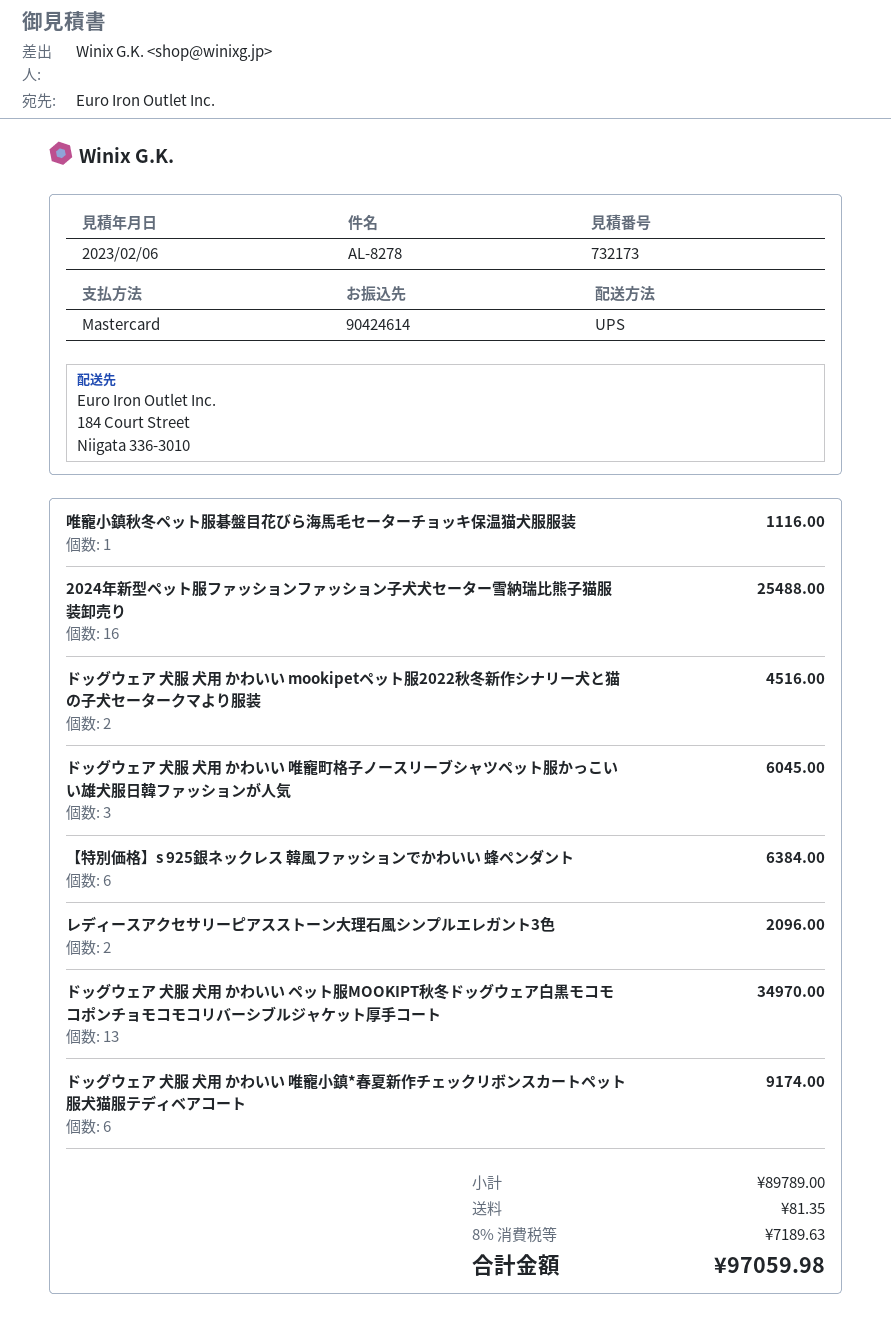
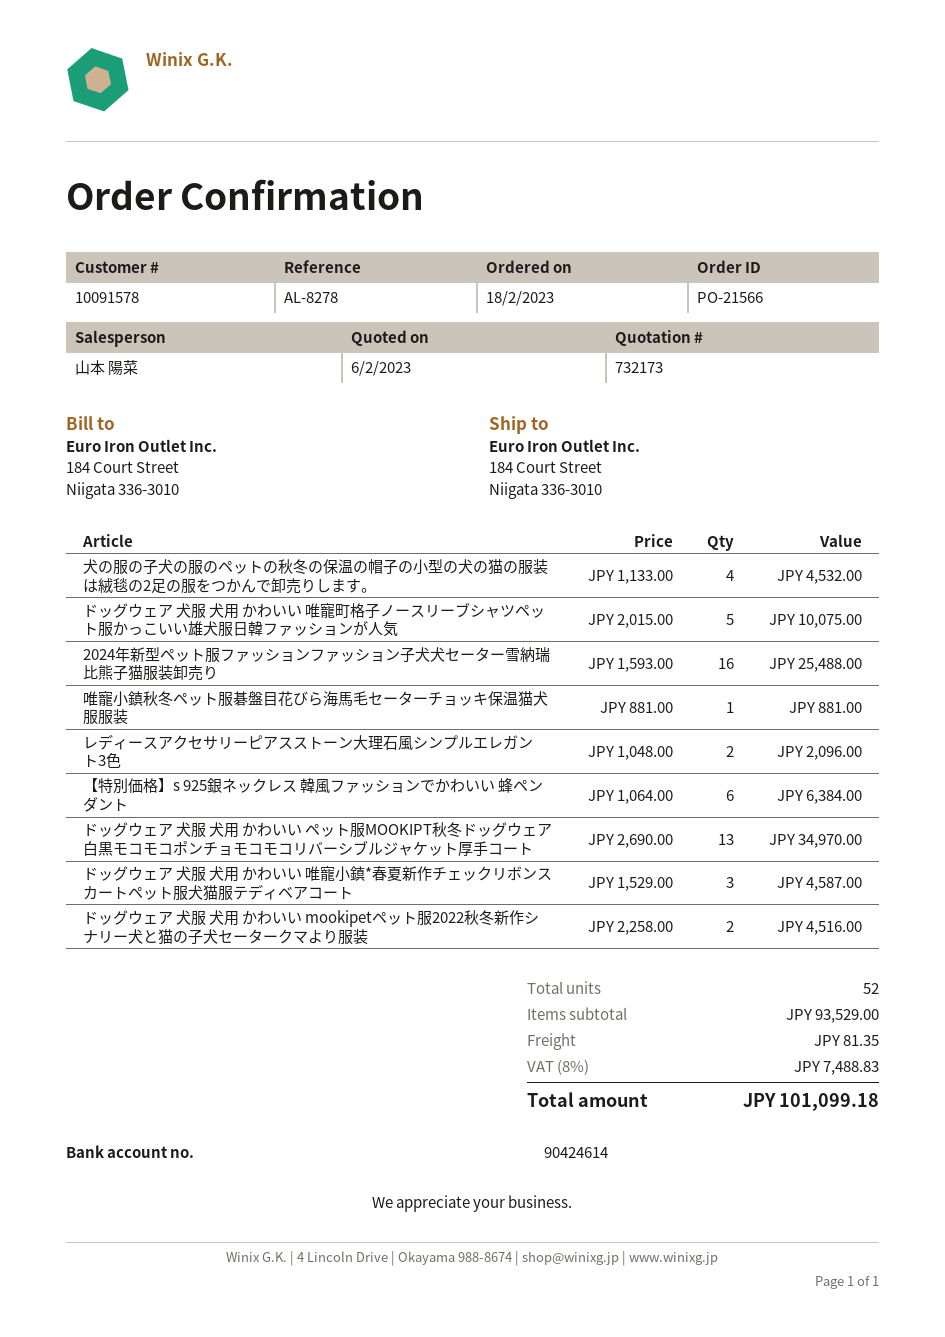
唯寵小鎮秋冬ペット服碁盤目花びら海馬毛セーターチョッキ保温猫犬服服装: 1 for 1116.00 -> 1 for 881.00
ドッグウェア 犬服 犬用 かわいい 唯寵町格子ノースリーブシャツペット服かっこいい雄犬服日韓ファッションが人気: 3 for 6045.00 -> 5 for 10075.00
ドッグウェア 犬服 犬用 かわいい 唯寵小鎮*春夏新作チェックリボンスカートペット服犬猫服テディベアコート: 6 for 9174.00 -> 3 for 4587.00
犬の服の子犬の服のペットの秋冬の保温の帽子の小型の犬の猫の服装は絨毯の2足の服をつかんで卸売りします。: none -> 4 for 4532.00
subtotal: 89789.00 -> 93529.00
tax: 8% = 7189.63 -> 8% = 7488.83
total: 97059.98 -> 101099.18

